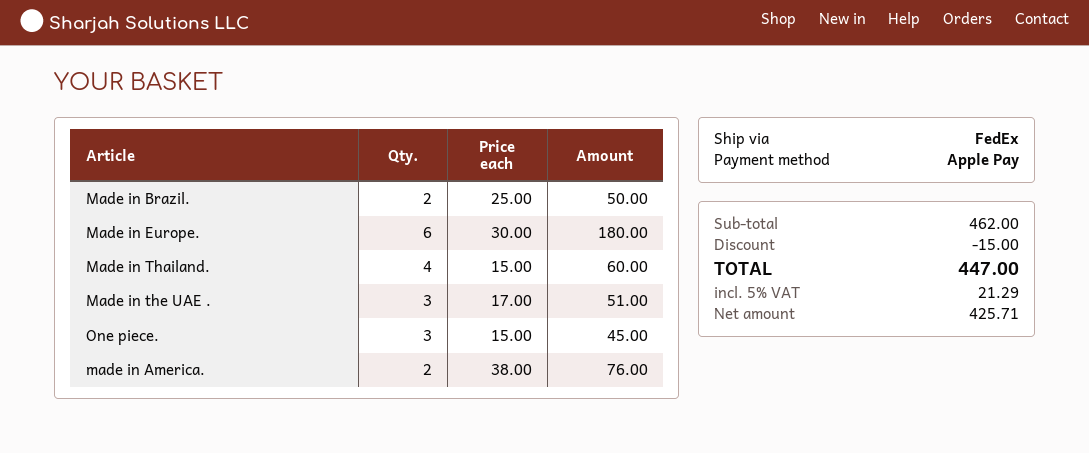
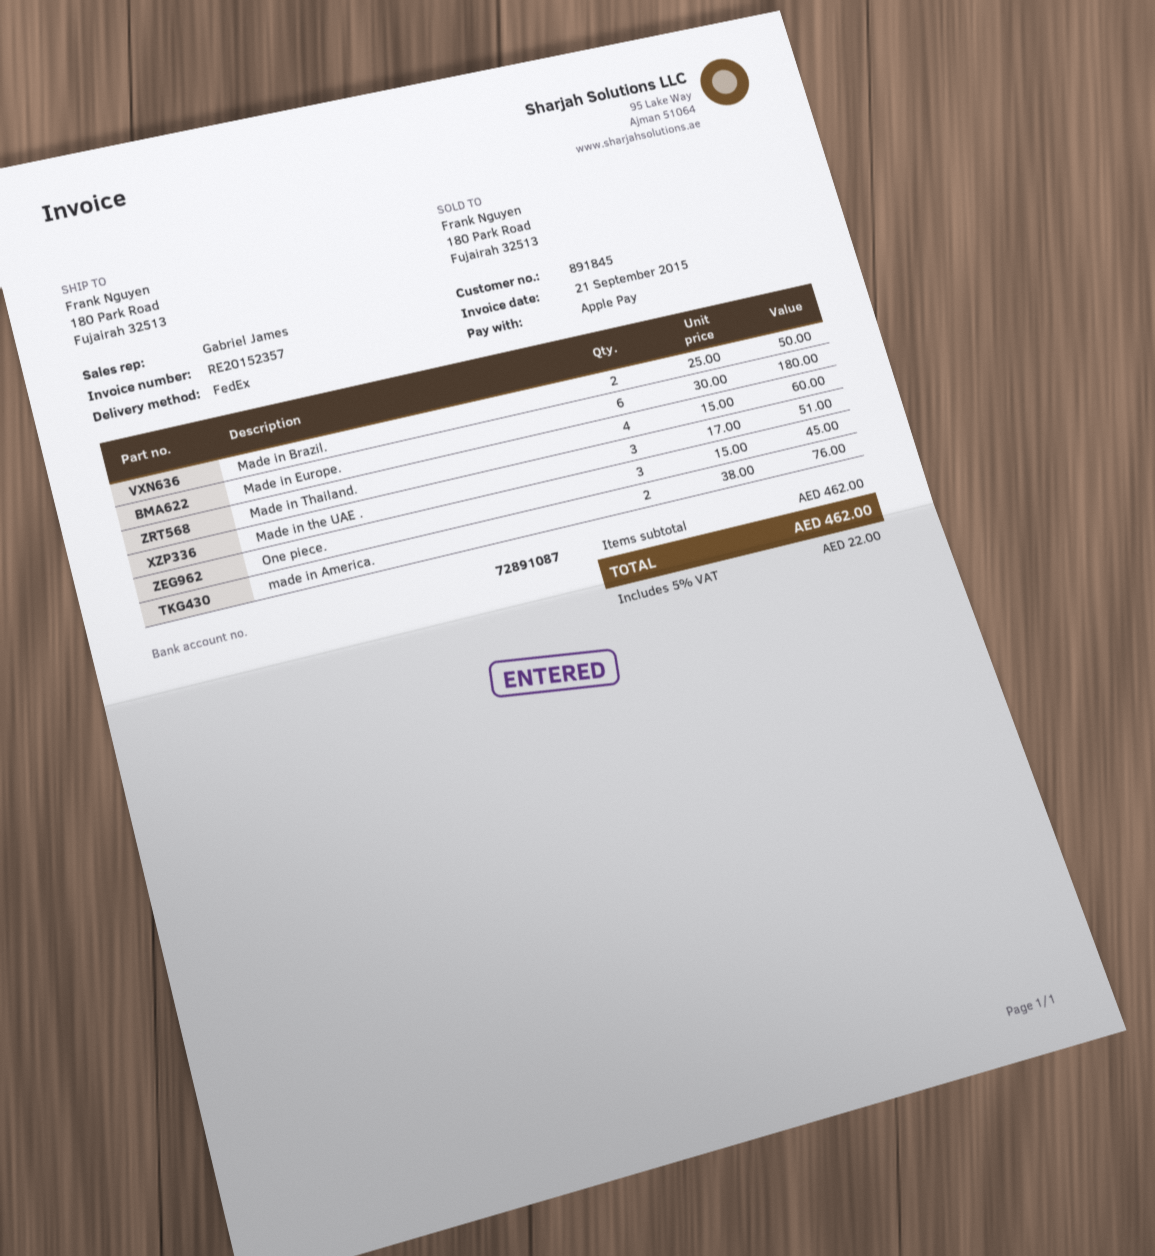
discount: 15.00 -> none
tax: 5% = 21.29 -> 5% = 22.00
total: 447.00 -> 462.00

